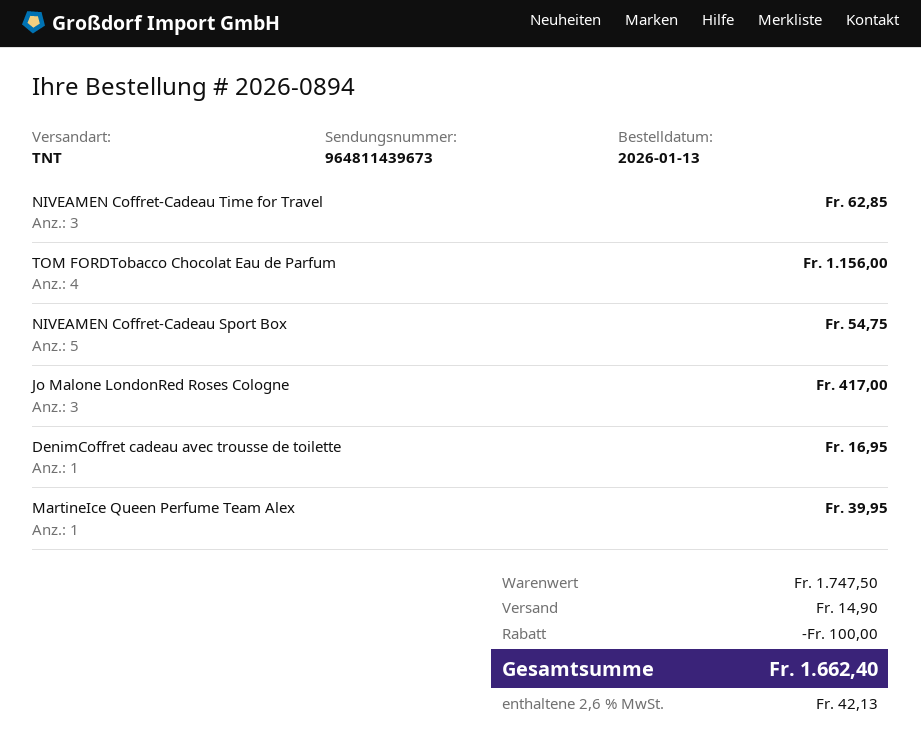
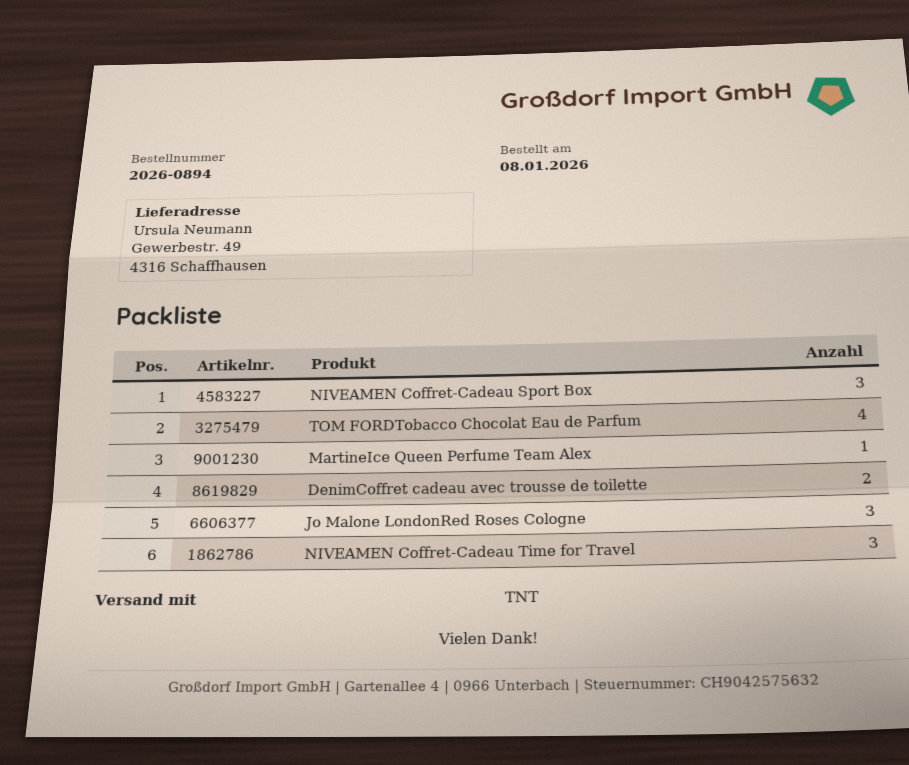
order date: 2026-01-13 -> 2026-01-08
NIVEAMEN Coffret-Cadeau Sport Box: 5 -> 3
DenimCoffret cadeau avec trousse de toilette: 1 -> 2

